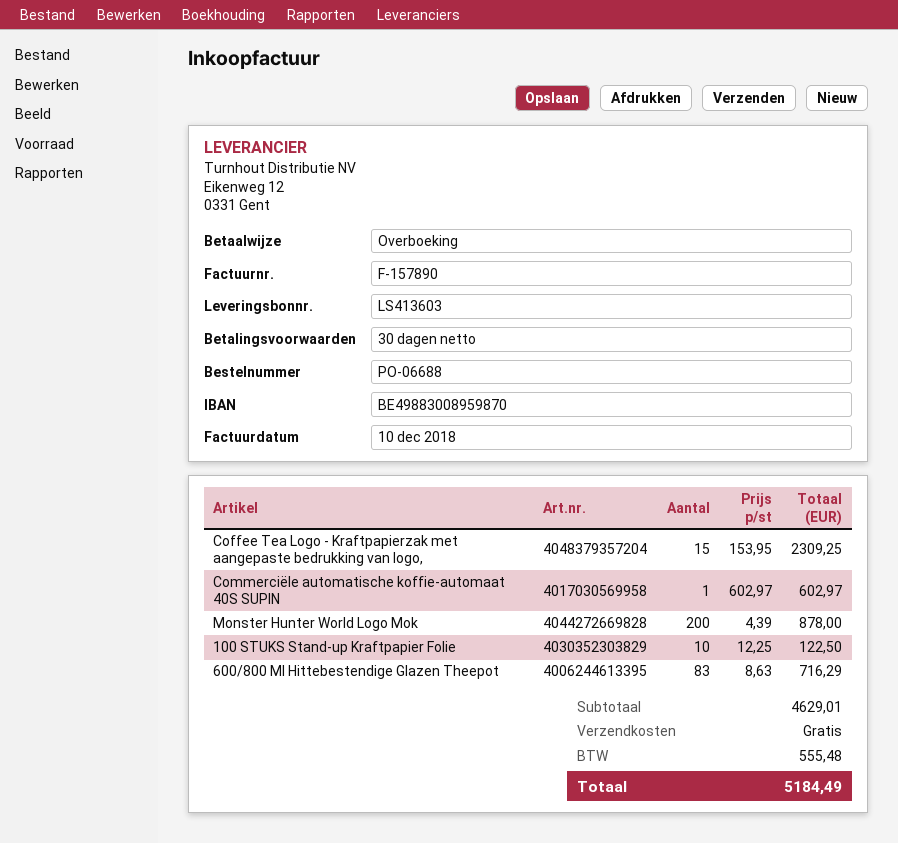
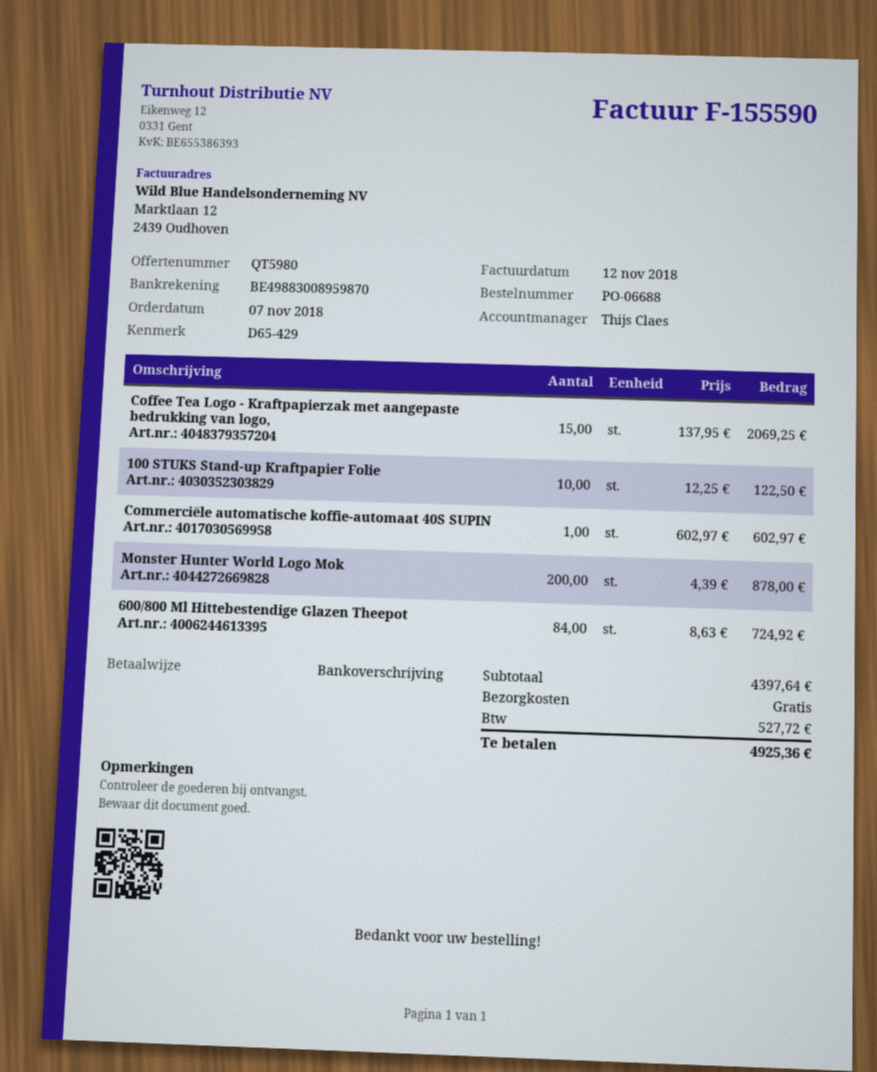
invoice number: F-157890 -> F-155590
invoice date: 2018-12-10 -> 2018-11-12
Coffee Tea Logo - Kraftpapierzak met aangepaste bedrukking van logo,: 15 x 153.95 = 2309.25 -> 15 x 137.95 = 2069.25
600/800 Ml Hittebestendige Glazen Theepot: 83 x 8.63 = 716.29 -> 84 x 8.63 = 724.92
subtotal: 4629.01 -> 4397.64
tax: 555.48 -> 527.72
total: 5184.49 -> 4925.36

